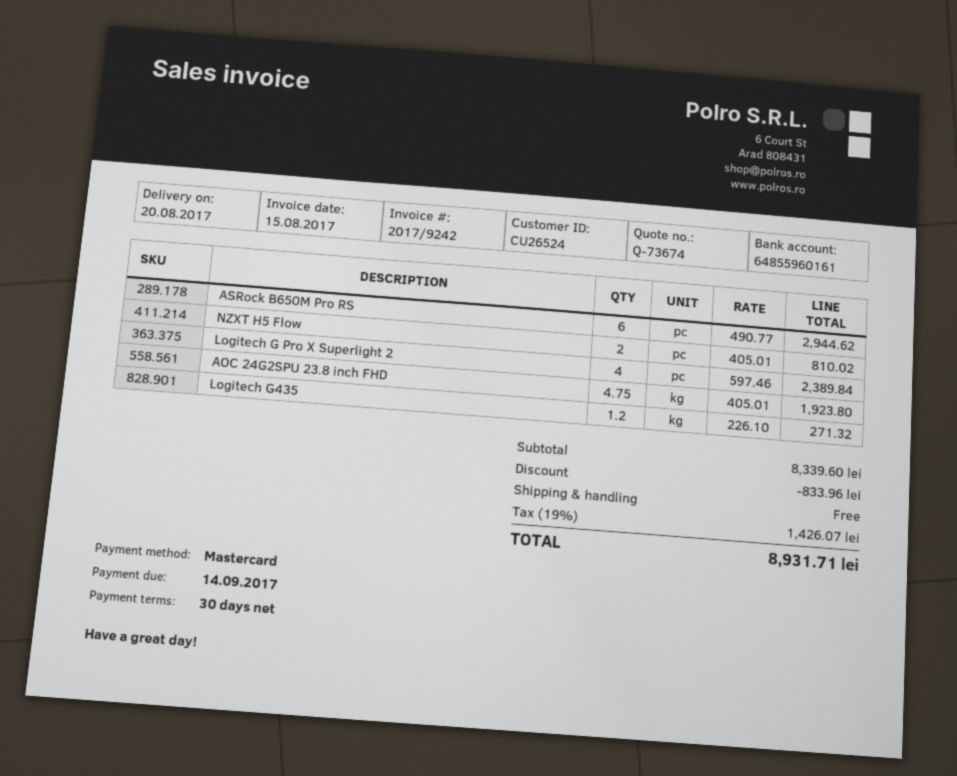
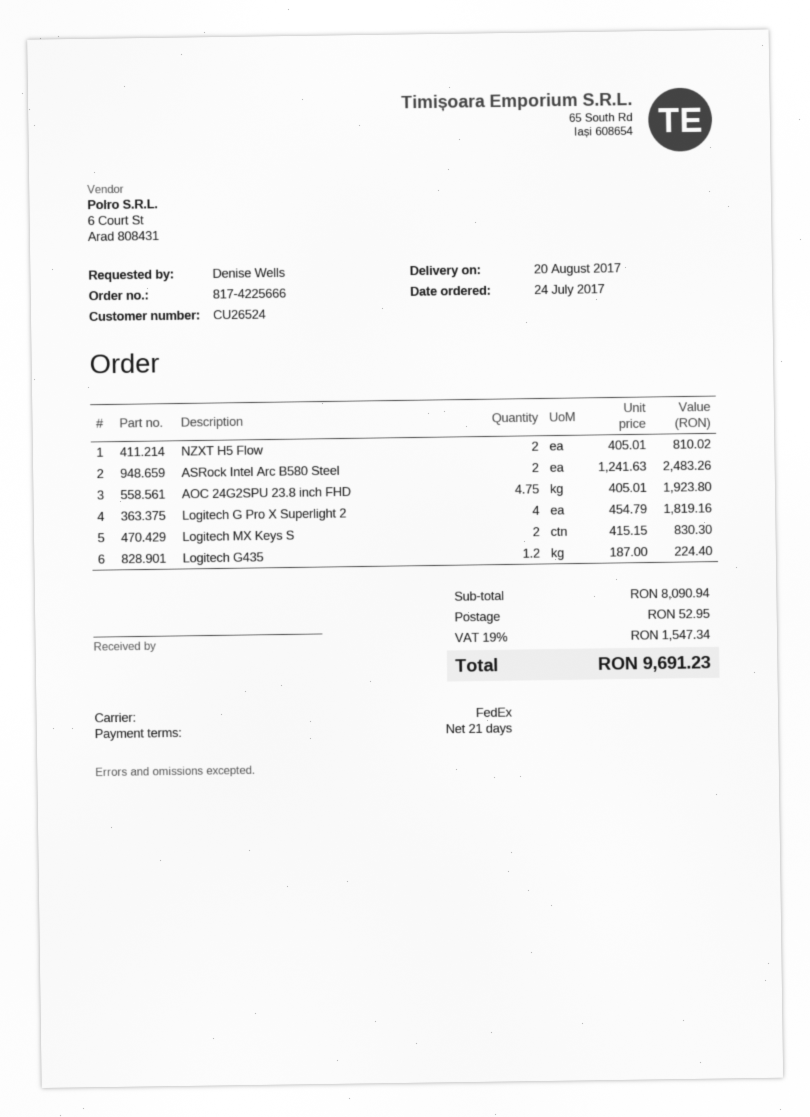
payment terms: 30 days -> 21 days
ASRock B650M Pro RS: 6 x 490.77 = 2944.62 -> none
Logitech G Pro X Superlight 2: 4 x 597.46 = 2389.84 -> 4 x 454.79 = 1819.16
Logitech G435: 1.2 x 226.10 = 271.32 -> 1.2 x 187.00 = 224.40
ASRock Intel Arc B580 Steel: none -> 2 x 1241.63 = 2483.26
Logitech MX Keys S: none -> 2 x 415.15 = 830.30
subtotal: 8339.60 -> 8090.94
discount: 833.96 -> none
shipping: 0.00 -> 52.95
tax: 19% = 1426.07 -> 19% = 1547.34
total: 8931.71 -> 9691.23

